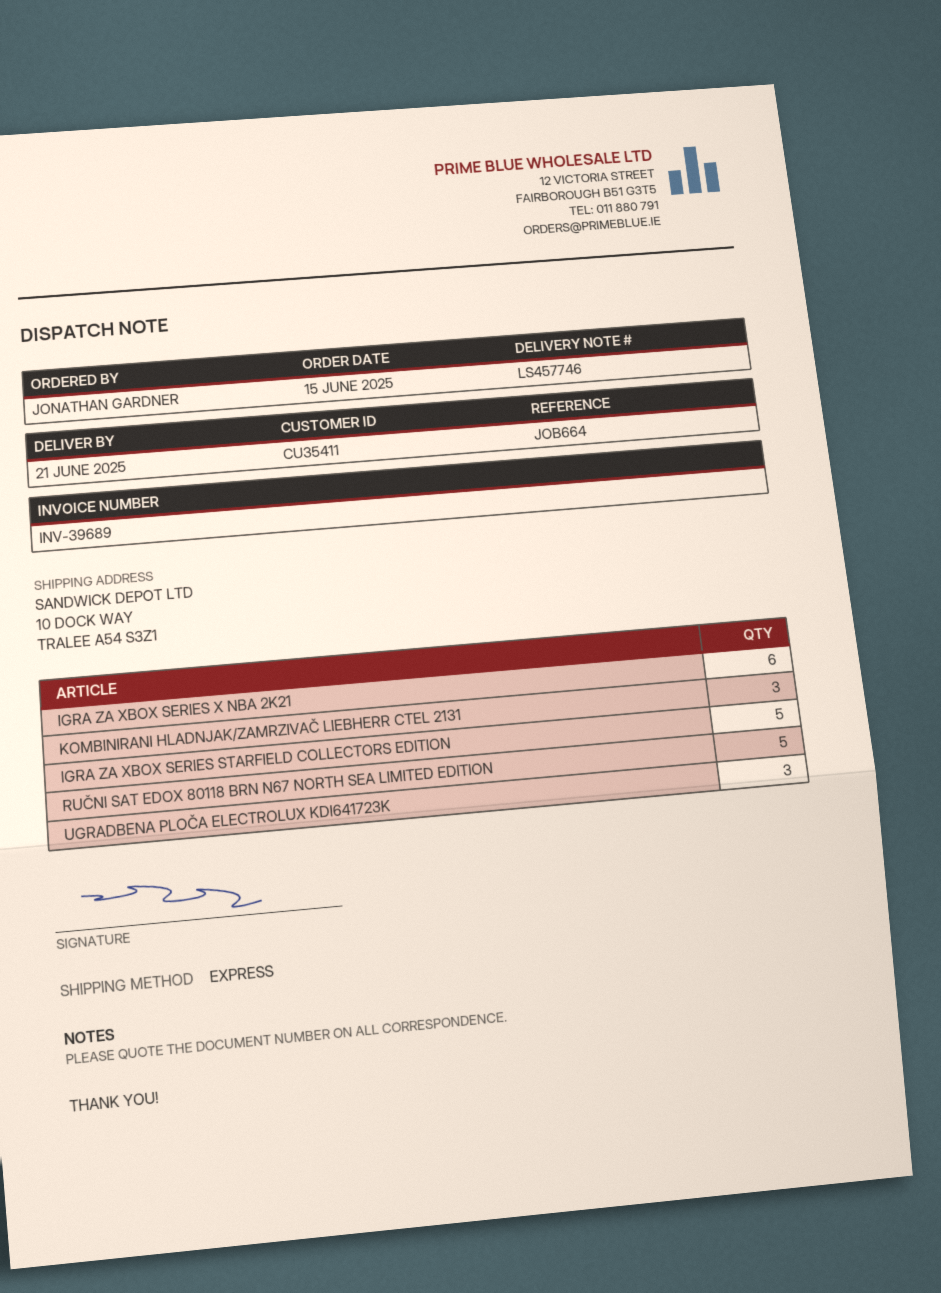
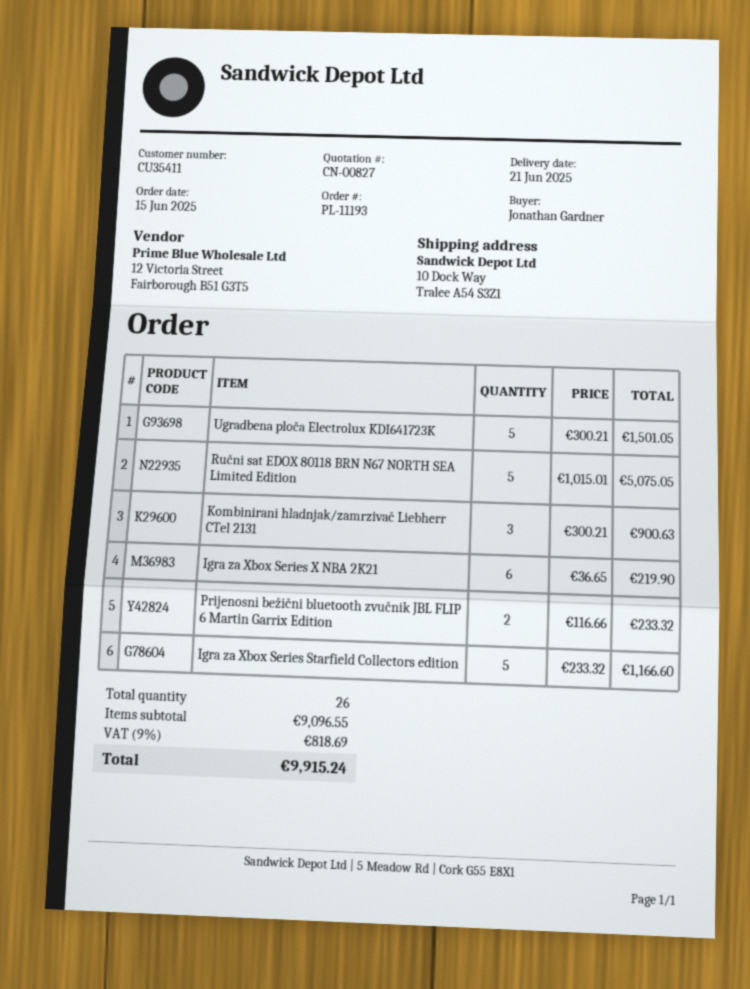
UGRADBENA PLOČA ELECTROLUX KDI641723K: 3 -> 5
Prijenosni bežični bluetooth zvučnik JBL FLIP 6 Martin Garrix Edition: none -> 2

